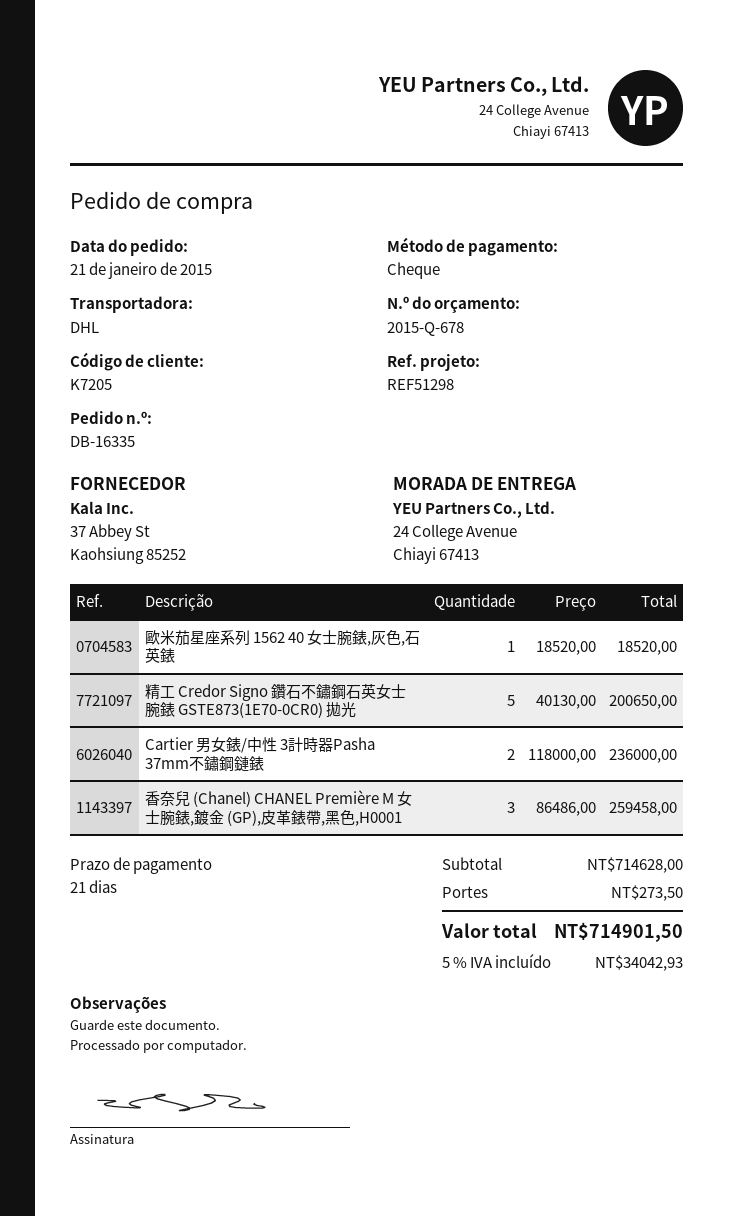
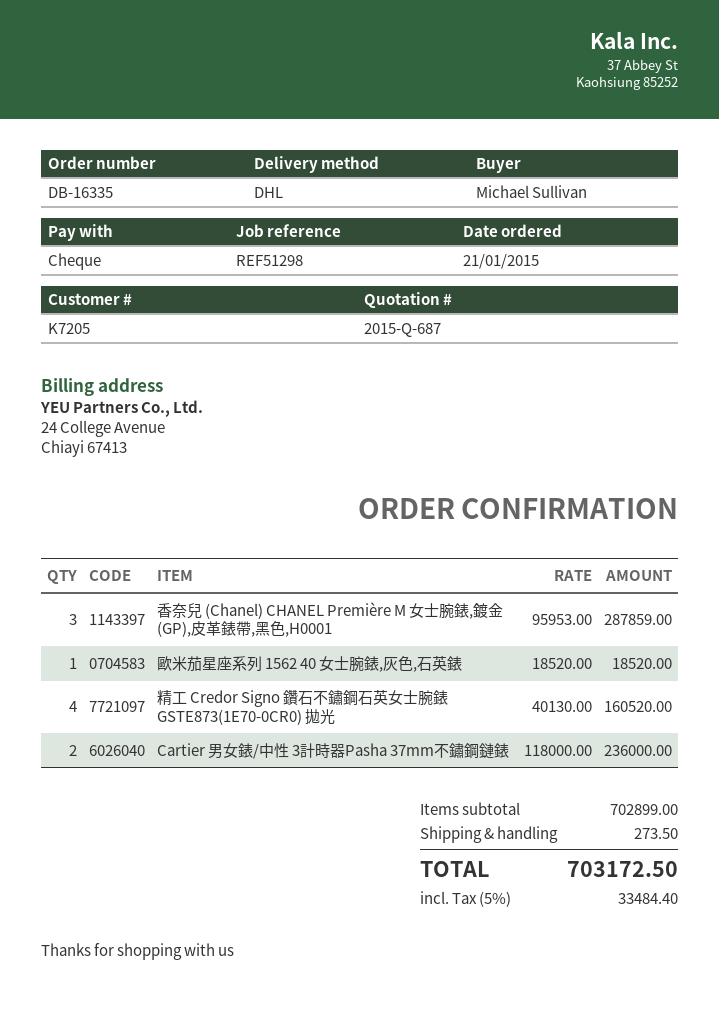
quote number: 2015-Q-678 -> 2015-Q-687
精工 Credor Signo 鑽石不鏽鋼石英女士腕錶 GSTE873(1E70-0CR0) 拋光: 5 x 40130.00 = 200650.00 -> 4 x 40130.00 = 160520.00
香奈兒 (Chanel) CHANEL Première M 女士腕錶,鍍金 (GP),皮革錶帶,黑色,H0001: 3 x 86486.00 = 259458.00 -> 3 x 95953.00 = 287859.00
subtotal: 714628.00 -> 702899.00
tax: 5% = 34042.93 -> 5% = 33484.40
total: 714901.50 -> 703172.50

